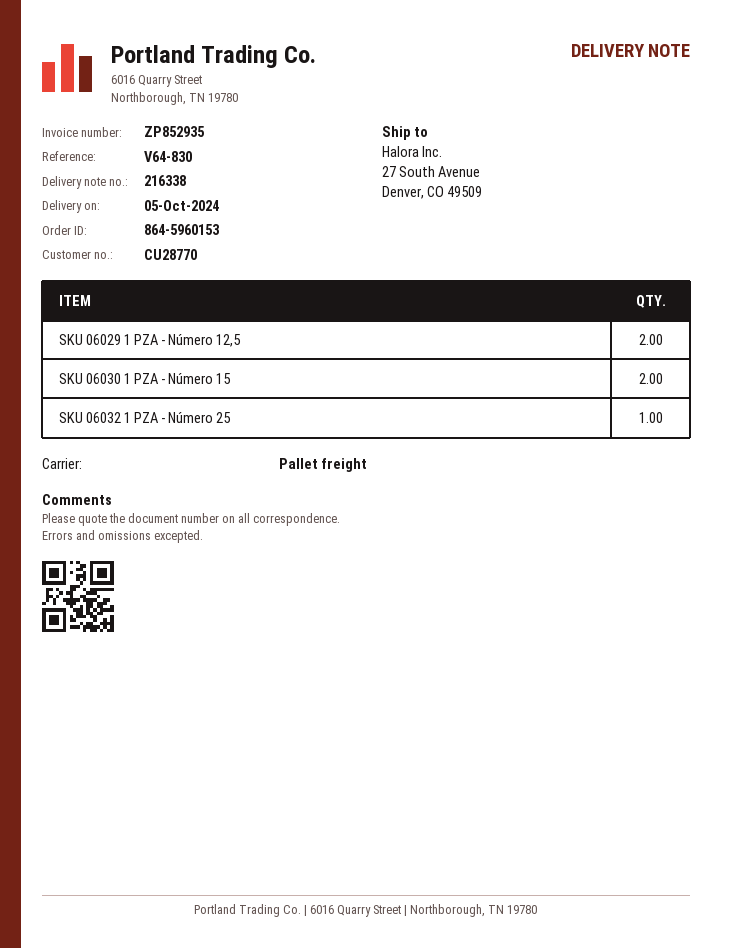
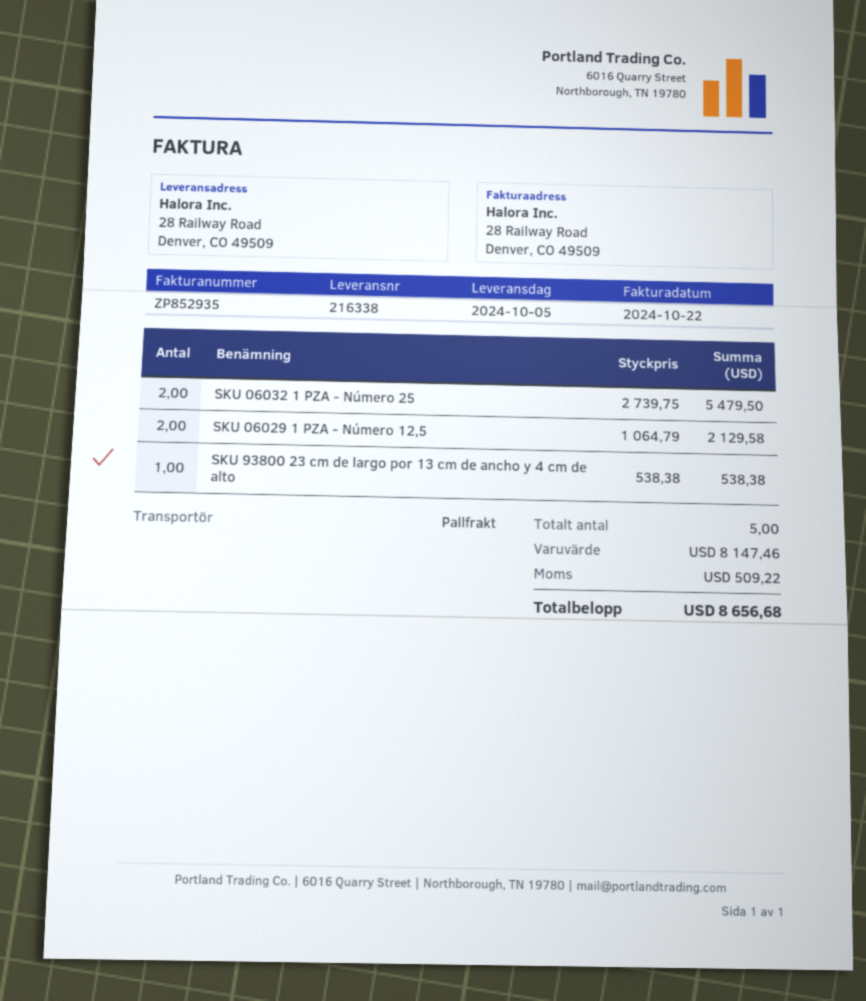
ship to: 27 South Avenue, Denver, CO 49509 -> 28 Railway Road, Denver, CO 49509
SKU 06030 1 PZA - Número 15: 2 -> none
SKU 06032 1 PZA - Número 25: 1 -> 2
SKU 93800 23 cm de largo por 13 cm de ancho y 4 cm de alto: none -> 1

